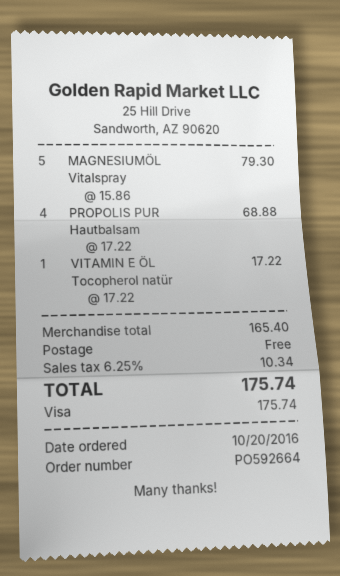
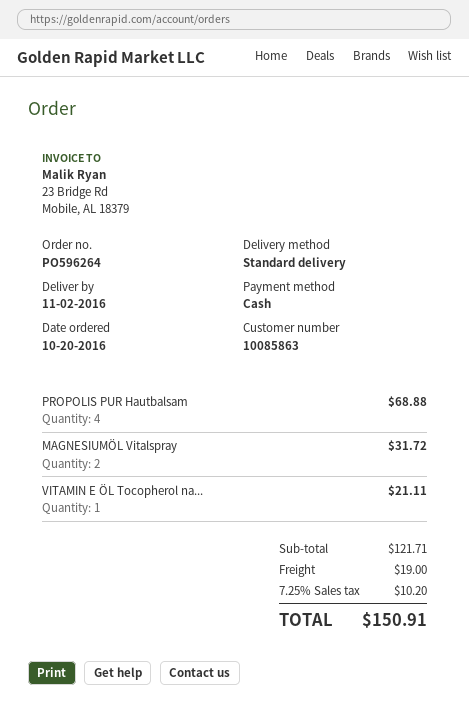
order number: PO592664 -> PO596264
payment method: Visa -> cash
MAGNESIUMÖL Vitalspray: 5 for 79.30 -> 2 for 31.72
VITAMIN E ÖL Tocopherol natür: 1 for 17.22 -> 1 for 21.11
subtotal: 165.40 -> 121.71
shipping: 0.00 -> 19.00
tax: 6.25% = 10.34 -> 7.25% = 10.20
total: 175.74 -> 150.91

